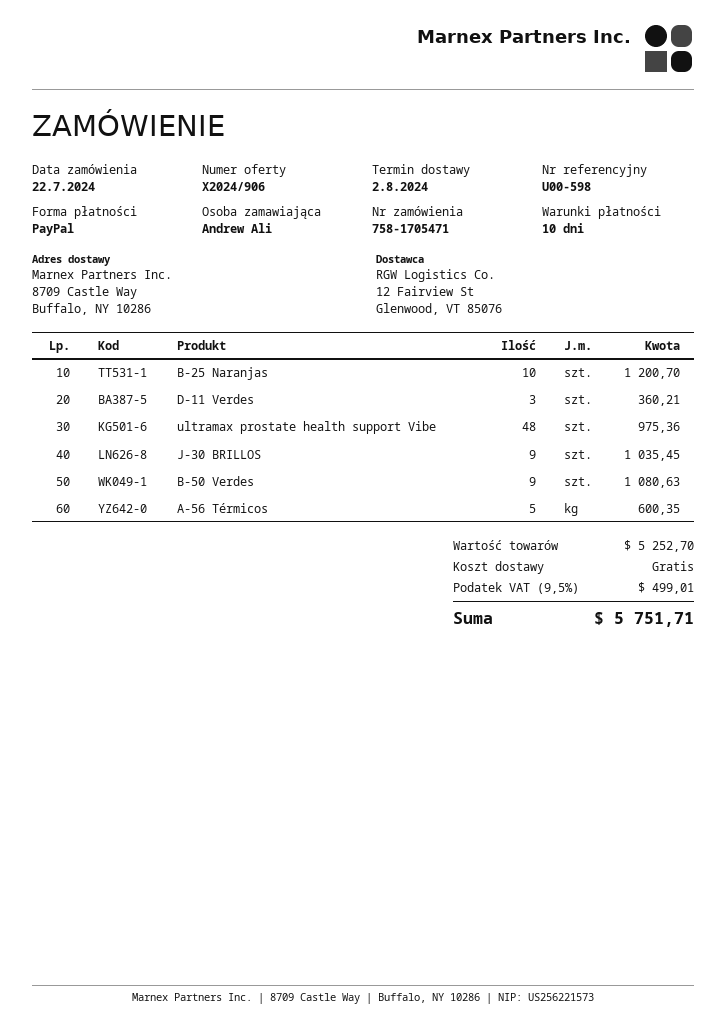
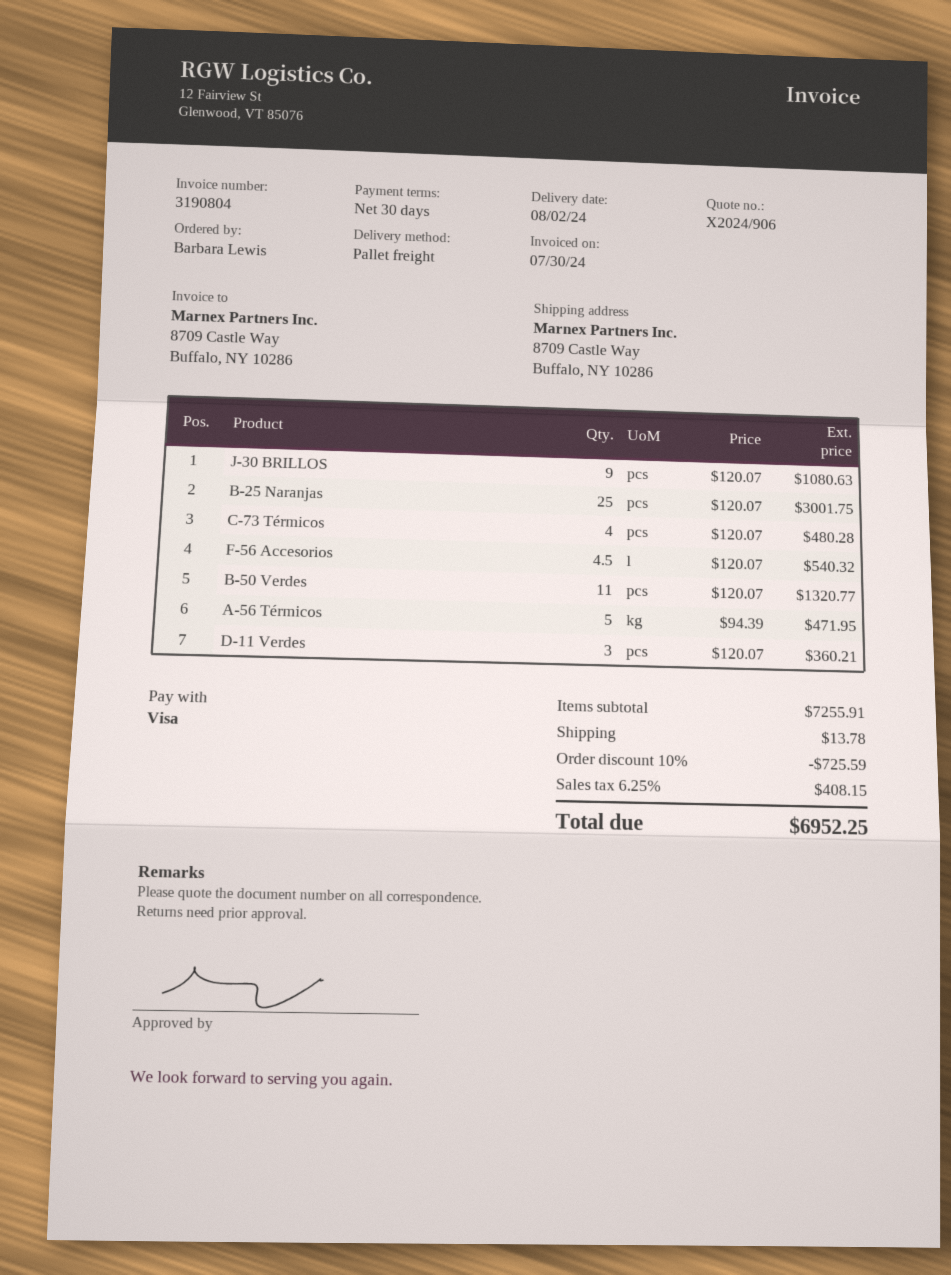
payment terms: 10 days -> 30 days
ordered by: Andrew Ali -> Barbara Lewis
payment method: PayPal -> Visa
B-25 Naranjas: 10 for 1200.70 -> 25 for 3001.75
ultramax prostate health support Vibe: 48 for 975.36 -> none
J-30 BRILLOS: 9 for 1035.45 -> 9 for 1080.63
B-50 Verdes: 9 for 1080.63 -> 11 for 1320.77
A-56 Térmicos: 5 for 600.35 -> 5 for 471.95
C-73 Térmicos: none -> 4 for 480.28
F-56 Accesorios: none -> 4.5 for 540.32
subtotal: 5252.70 -> 7255.91
discount: none -> 10% = 725.59
shipping: 0.00 -> 13.78
tax: 9.5% = 499.01 -> 6.25% = 408.15
total: 5751.71 -> 6952.25

